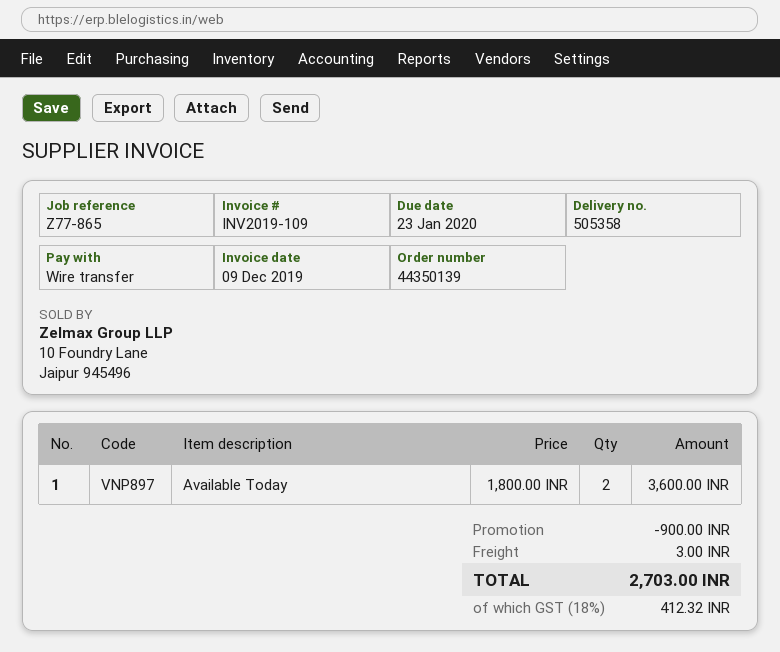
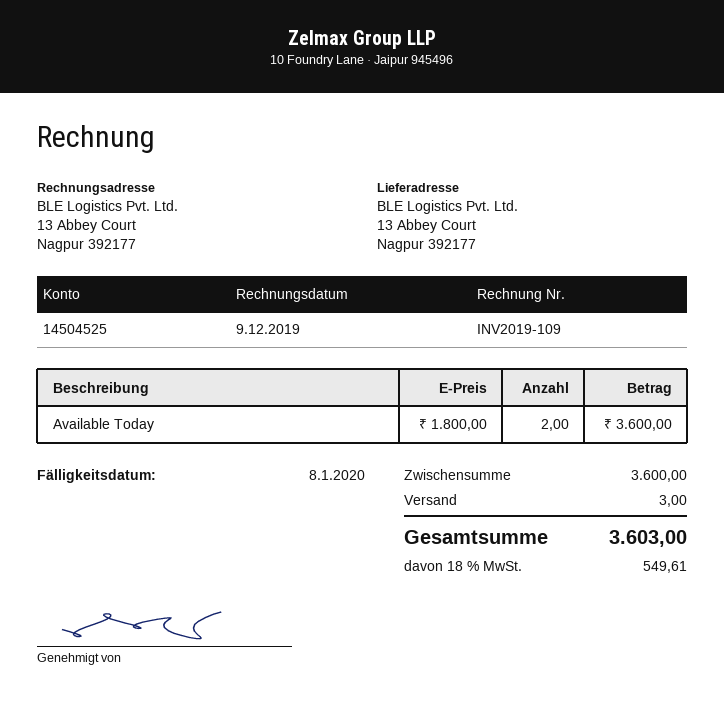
due date: 2020-01-23 -> 2020-01-08
discount: 900.00 -> none
tax: 18% = 412.32 -> 18% = 549.61
total: 2703.00 -> 3603.00

